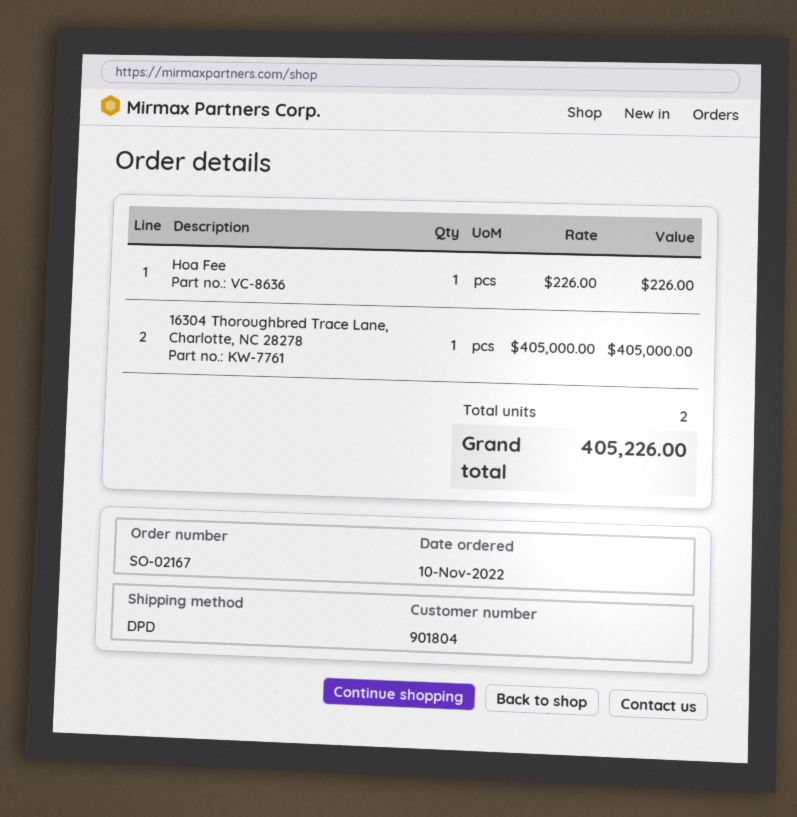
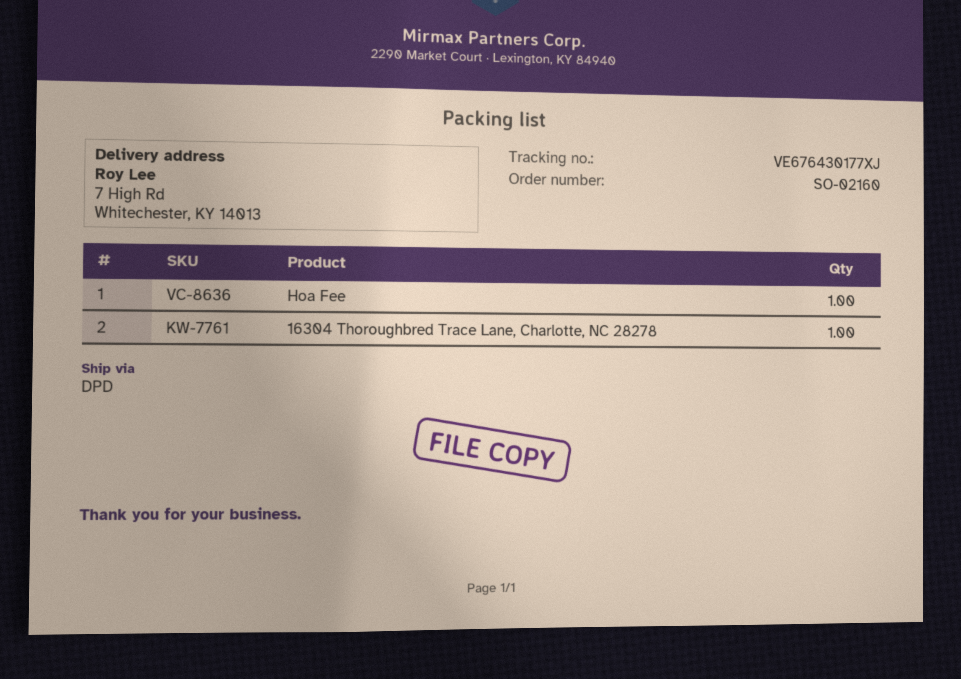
order number: SO-02167 -> SO-02160

